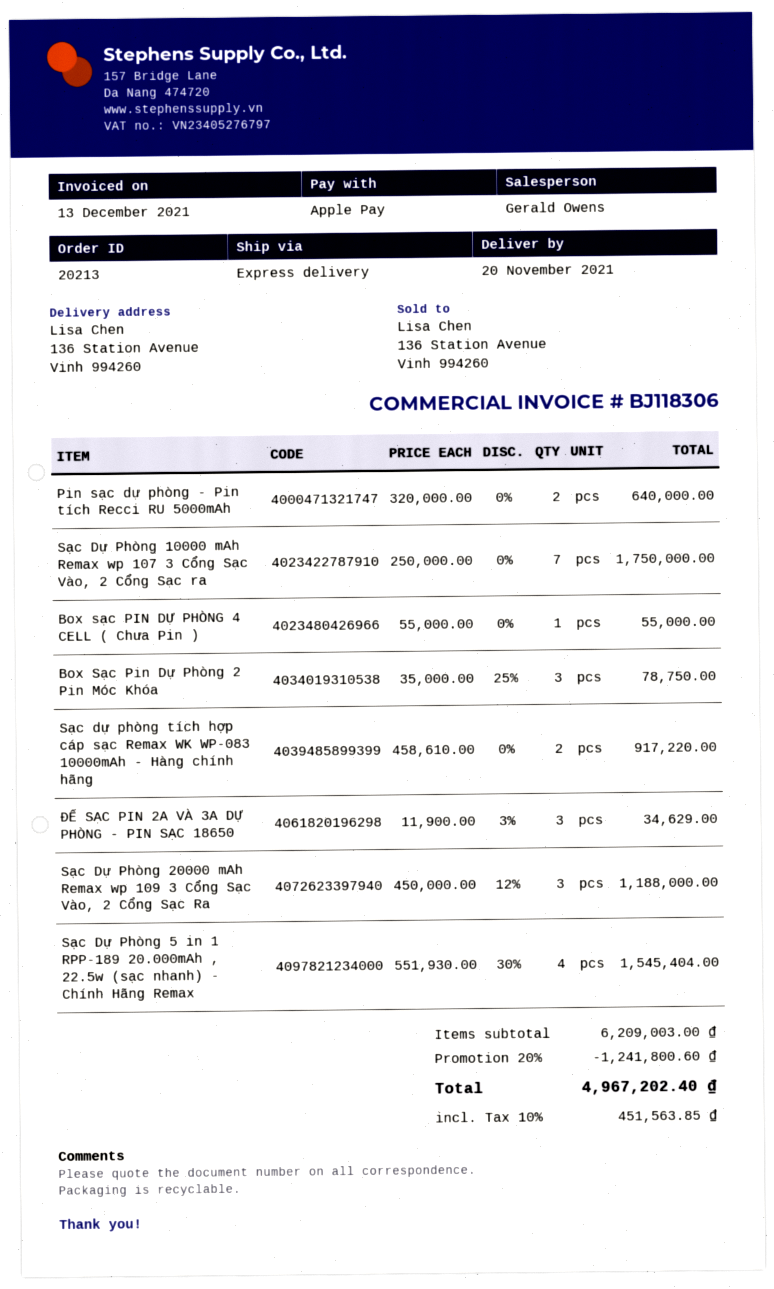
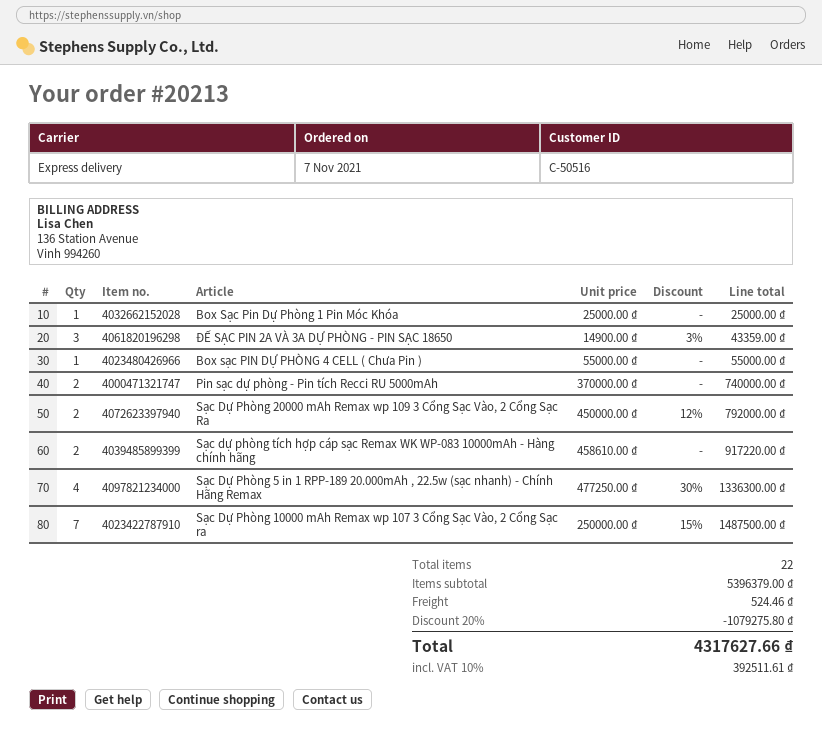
Pin sạc dự phòng - Pin tích Recci RU 5000mAh: 2 x 320000.00 = 640000.00 -> 2 x 370000.00 = 740000.00
Sạc Dự Phòng 10000 mAh Remax wp 107 3 Cổng Sạc Vào, 2 Cổng Sạc ra: 7 x 250000.00 = 1750000.00 -> 7 x 250000.00 - 15% = 1487500.00
Box Sạc Pin Dự Phòng 2 Pin Móc Khóa: 3 x 35000.00 - 25% = 78750.00 -> none
ĐẾ SẠC PIN 2A VÀ 3A DỰ PHÒNG - PIN SẠC 18650: 3 x 11900.00 - 3% = 34629.00 -> 3 x 14900.00 - 3% = 43359.00
Sạc Dự Phòng 20000 mAh Remax wp 109 3 Cổng Sạc Vào, 2 Cổng Sạc Ra: 3 x 450000.00 - 12% = 1188000.00 -> 2 x 450000.00 - 12% = 792000.00
Sạc Dự Phòng 5 in 1 RPP-189 20.000mAh , 22.5w (sạc nhanh) - Chính Hãng Remax: 4 x 551930.00 - 30% = 1545404.00 -> 4 x 477250.00 - 30% = 1336300.00
Box Sạc Pin Dự Phòng 1 Pin Móc Khóa: none -> 1 x 25000.00 = 25000.00
subtotal: 6209003.00 -> 5396379.00
discount: 20% = 1241800.60 -> 20% = 1079275.80
shipping: none -> 524.46
tax: 10% = 451563.85 -> 10% = 392511.61
total: 4967202.40 -> 4317627.66

